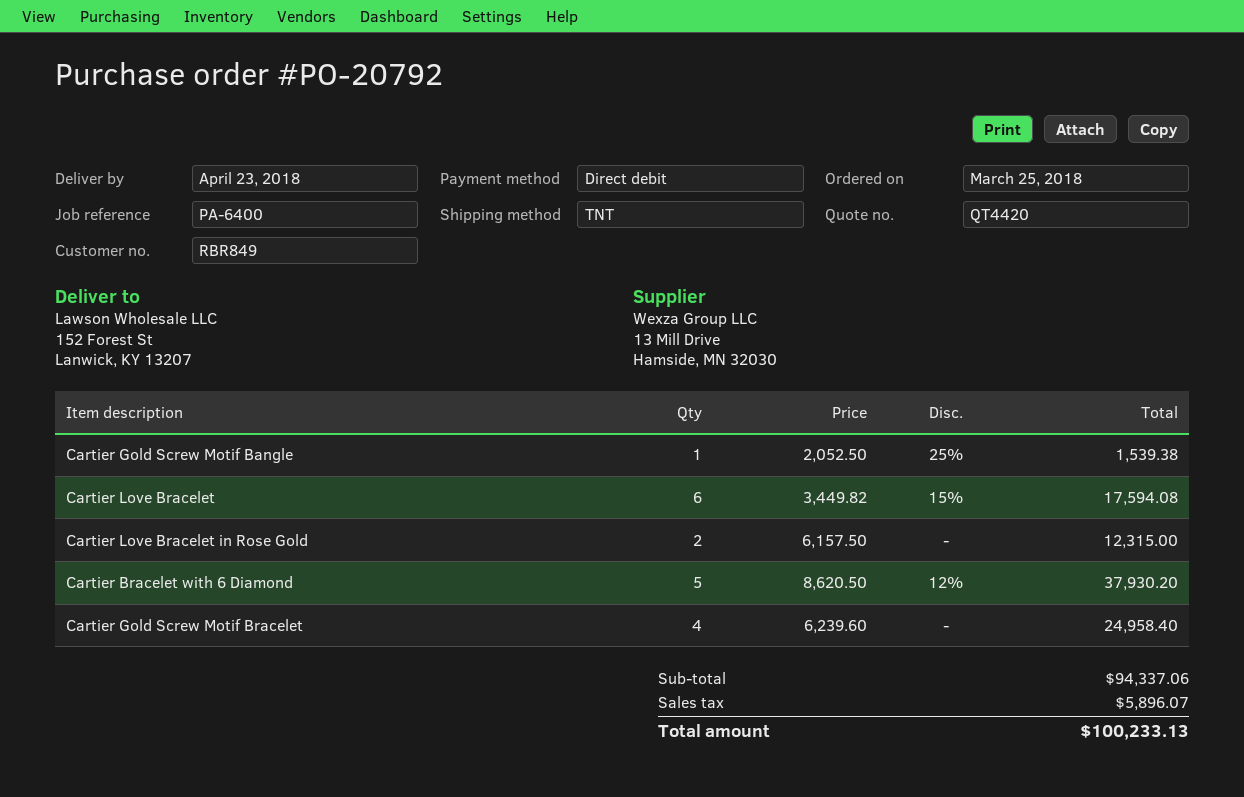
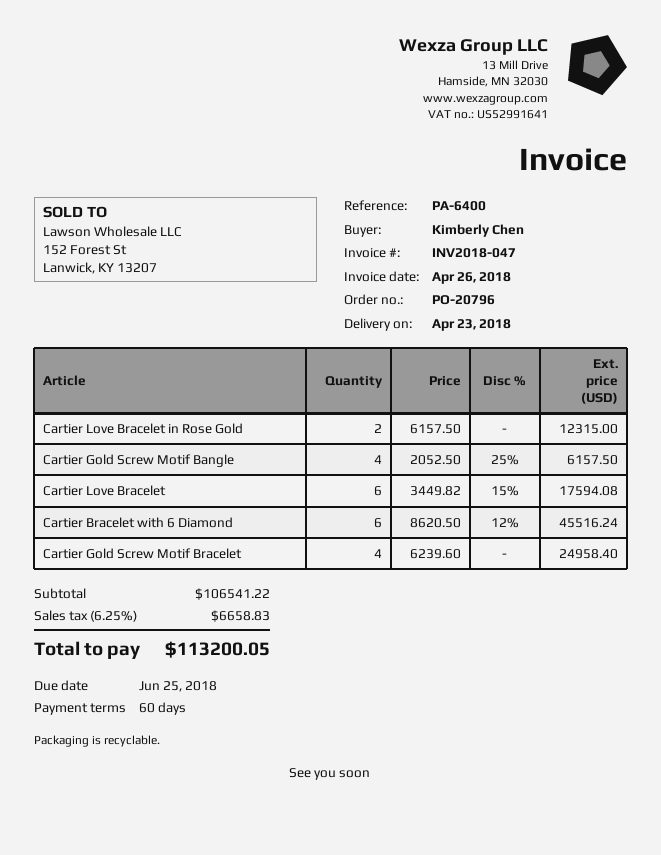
order number: PO-20792 -> PO-20796
Cartier Gold Screw Motif Bangle: 1 x 2052.50 - 25% = 1539.38 -> 4 x 2052.50 - 25% = 6157.50
Cartier Bracelet with 6 Diamond: 5 x 8620.50 - 12% = 37930.20 -> 6 x 8620.50 - 12% = 45516.24
subtotal: 94337.06 -> 106541.22
tax: 5896.07 -> 6658.83
total: 100233.13 -> 113200.05

